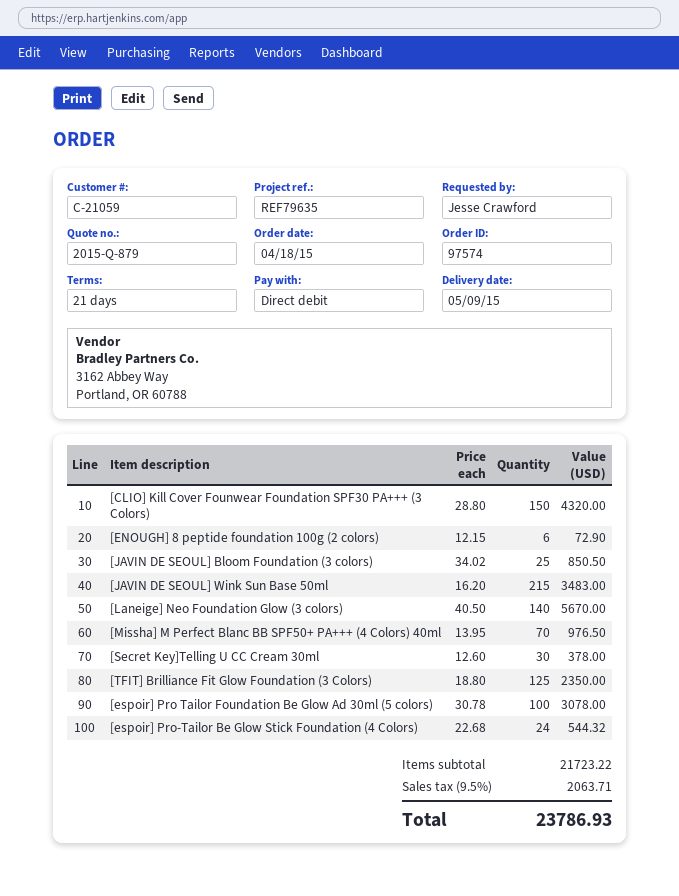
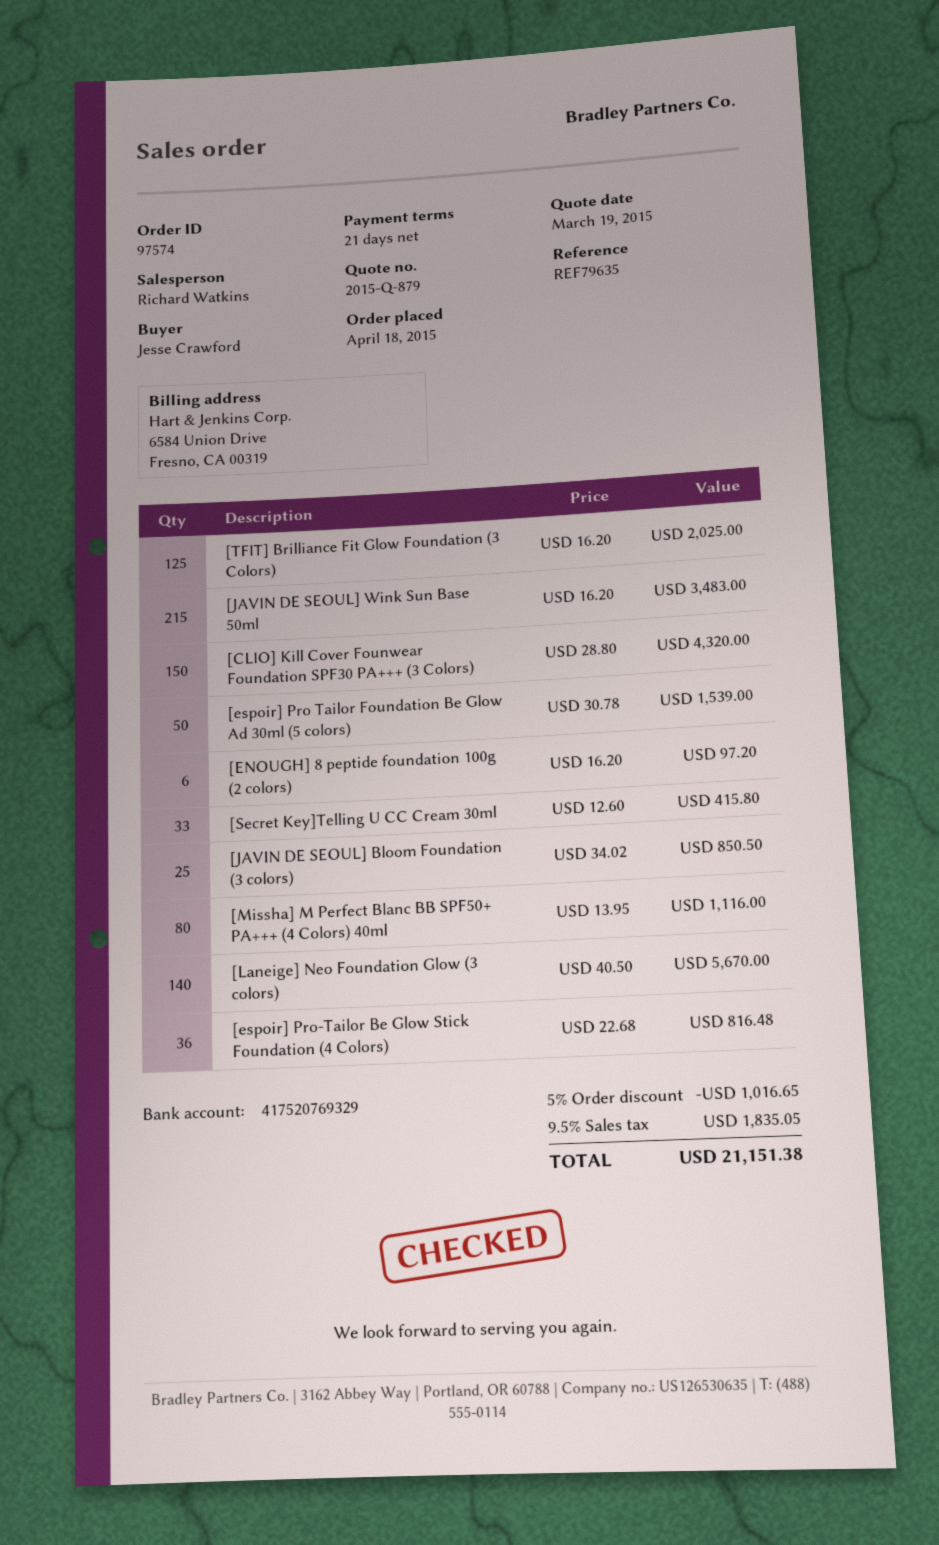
[ENOUGH] 8 peptide foundation 100g (2 colors): 6 x 12.15 = 72.90 -> 6 x 16.20 = 97.20
[Missha] M Perfect Blanc BB SPF50+ PA+++ (4 Colors) 40ml: 70 x 13.95 = 976.50 -> 80 x 13.95 = 1116.00
[Secret Key]Telling U CC Cream 30ml: 30 x 12.60 = 378.00 -> 33 x 12.60 = 415.80
[TFIT] Brilliance Fit Glow Foundation (3 Colors): 125 x 18.80 = 2350.00 -> 125 x 16.20 = 2025.00
[espoir] Pro Tailor Foundation Be Glow Ad 30ml (5 colors): 100 x 30.78 = 3078.00 -> 50 x 30.78 = 1539.00
[espoir] Pro-Tailor Be Glow Stick Foundation (4 Colors): 24 x 22.68 = 544.32 -> 36 x 22.68 = 816.48
discount: none -> 5% = 1016.65
tax: 9.5% = 2063.71 -> 9.5% = 1835.05
total: 23786.93 -> 21151.38

